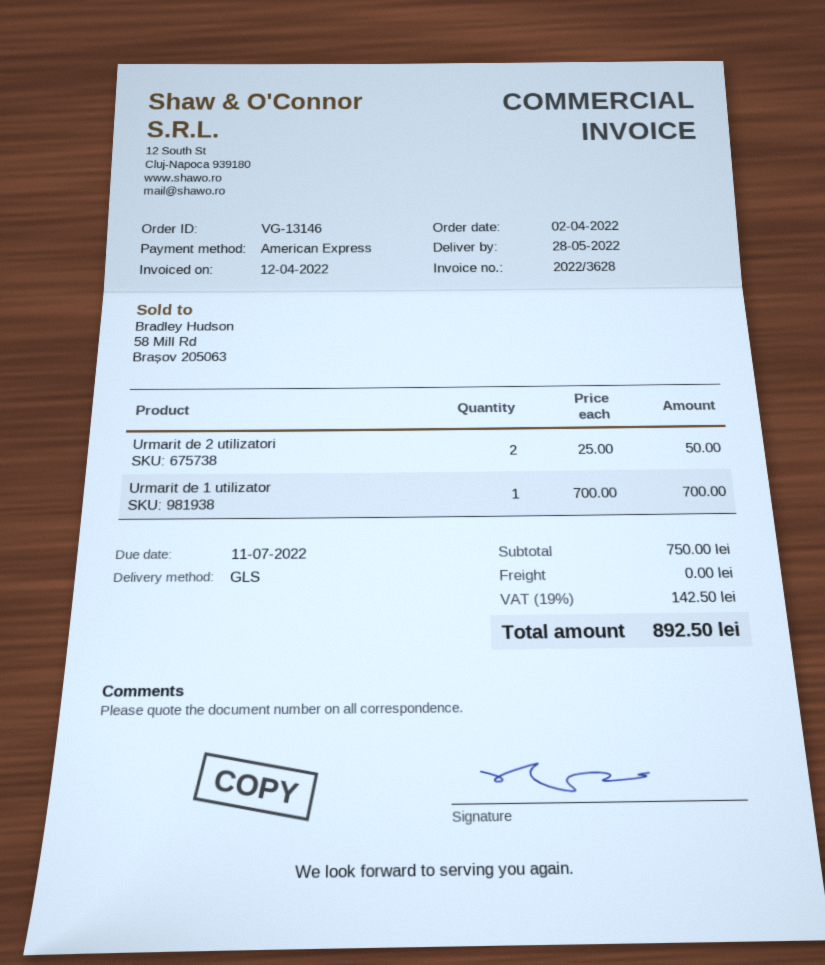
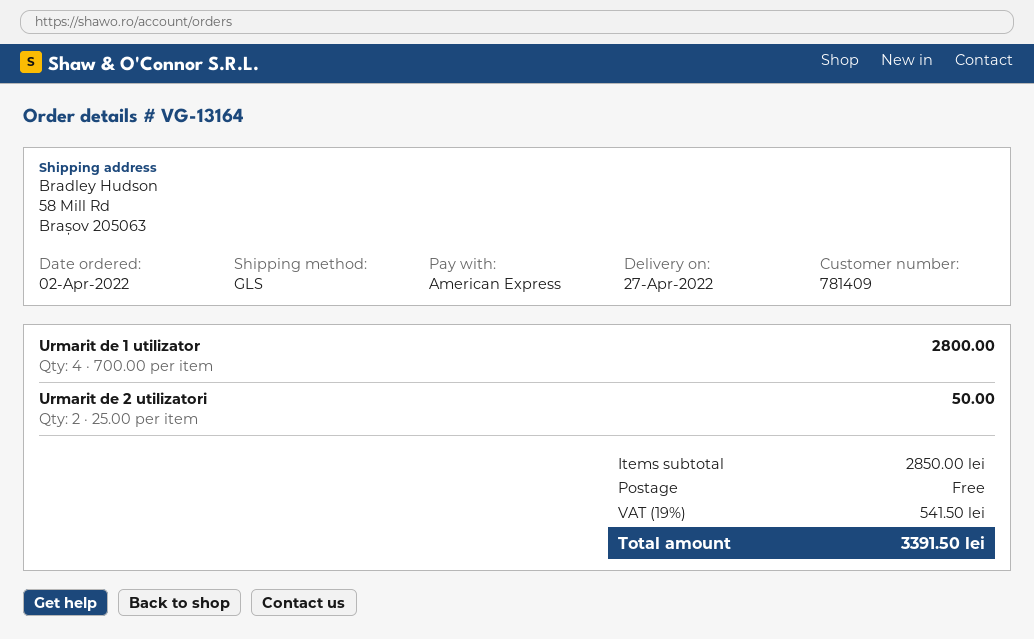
order number: VG-13146 -> VG-13164
delivery date: 2022-05-28 -> 2022-04-27
Urmarit de 1 utilizator: 1 x 700.00 = 700.00 -> 4 x 700.00 = 2800.00
subtotal: 750.00 -> 2850.00
tax: 19% = 142.50 -> 19% = 541.50
total: 892.50 -> 3391.50

